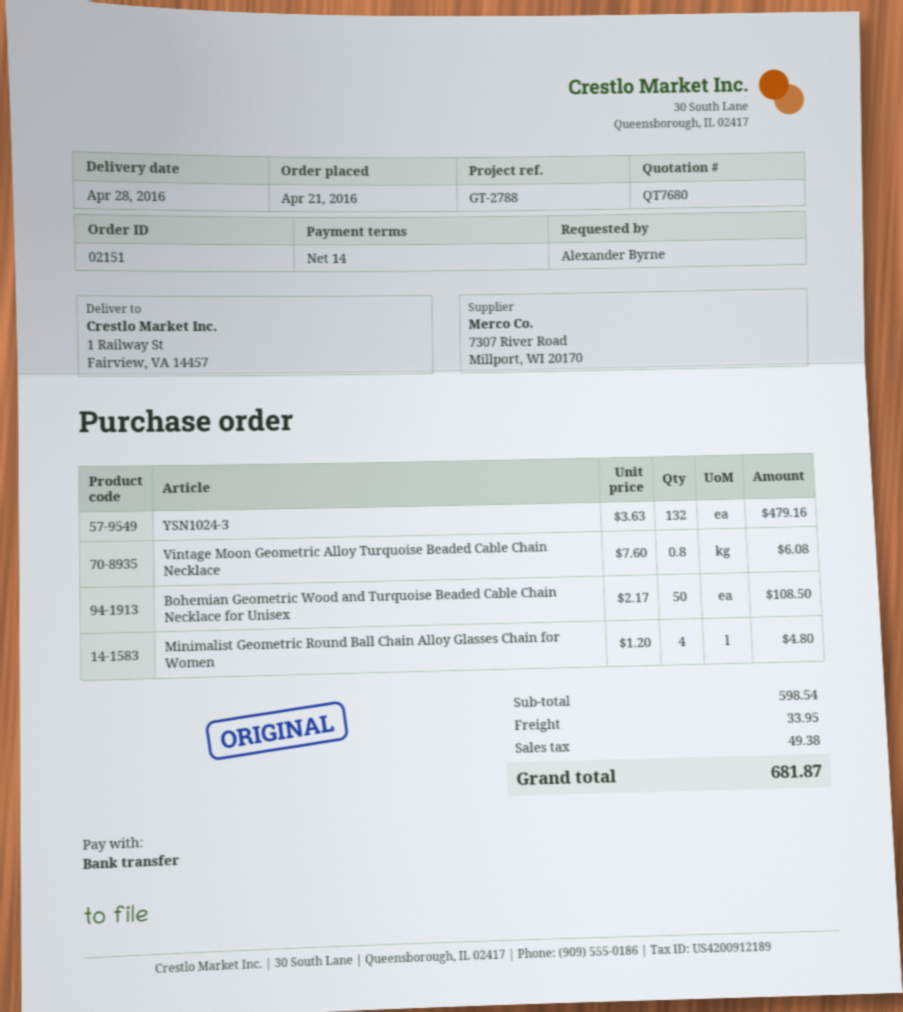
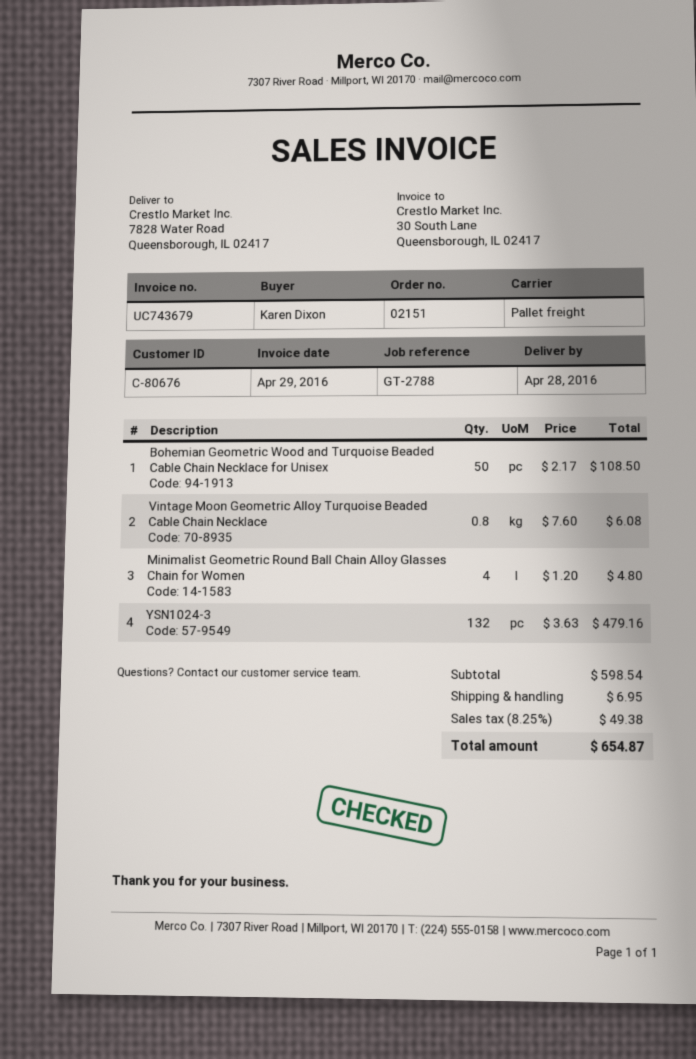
ordered by: Alexander Byrne -> Karen Dixon
ship to: 1 Railway St, Fairview, VA 14457 -> 7828 Water Road, Queensborough, IL 02417
shipping: 33.95 -> 6.95
total: 681.87 -> 654.87

